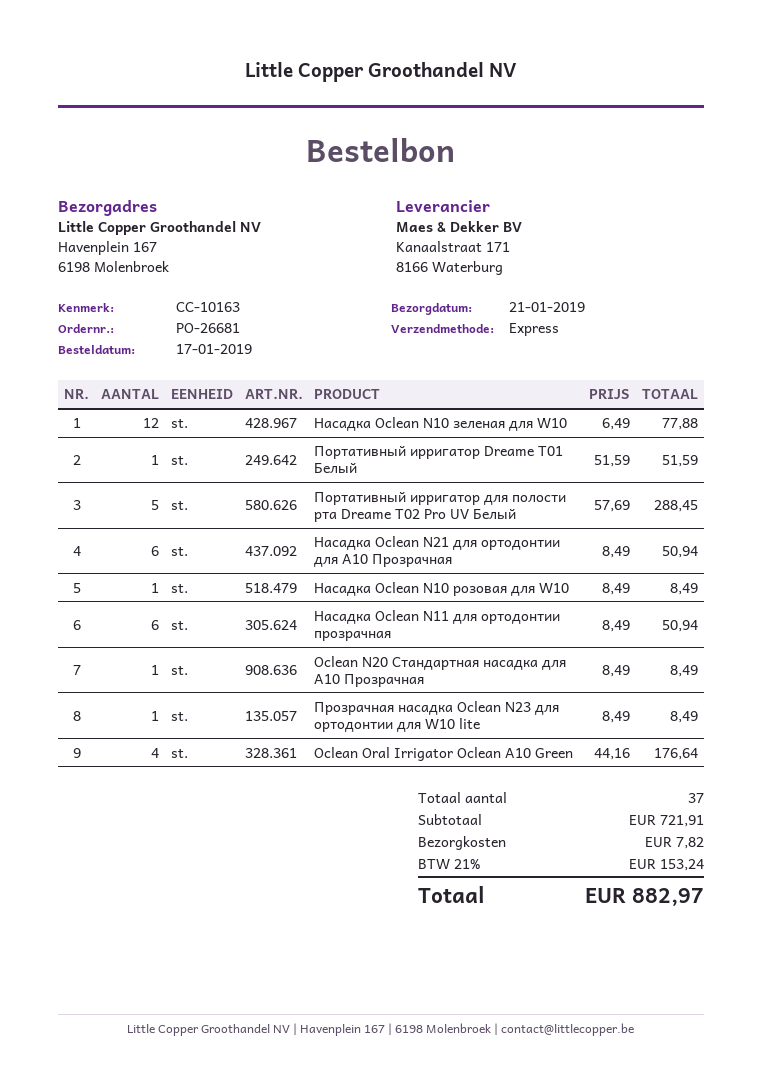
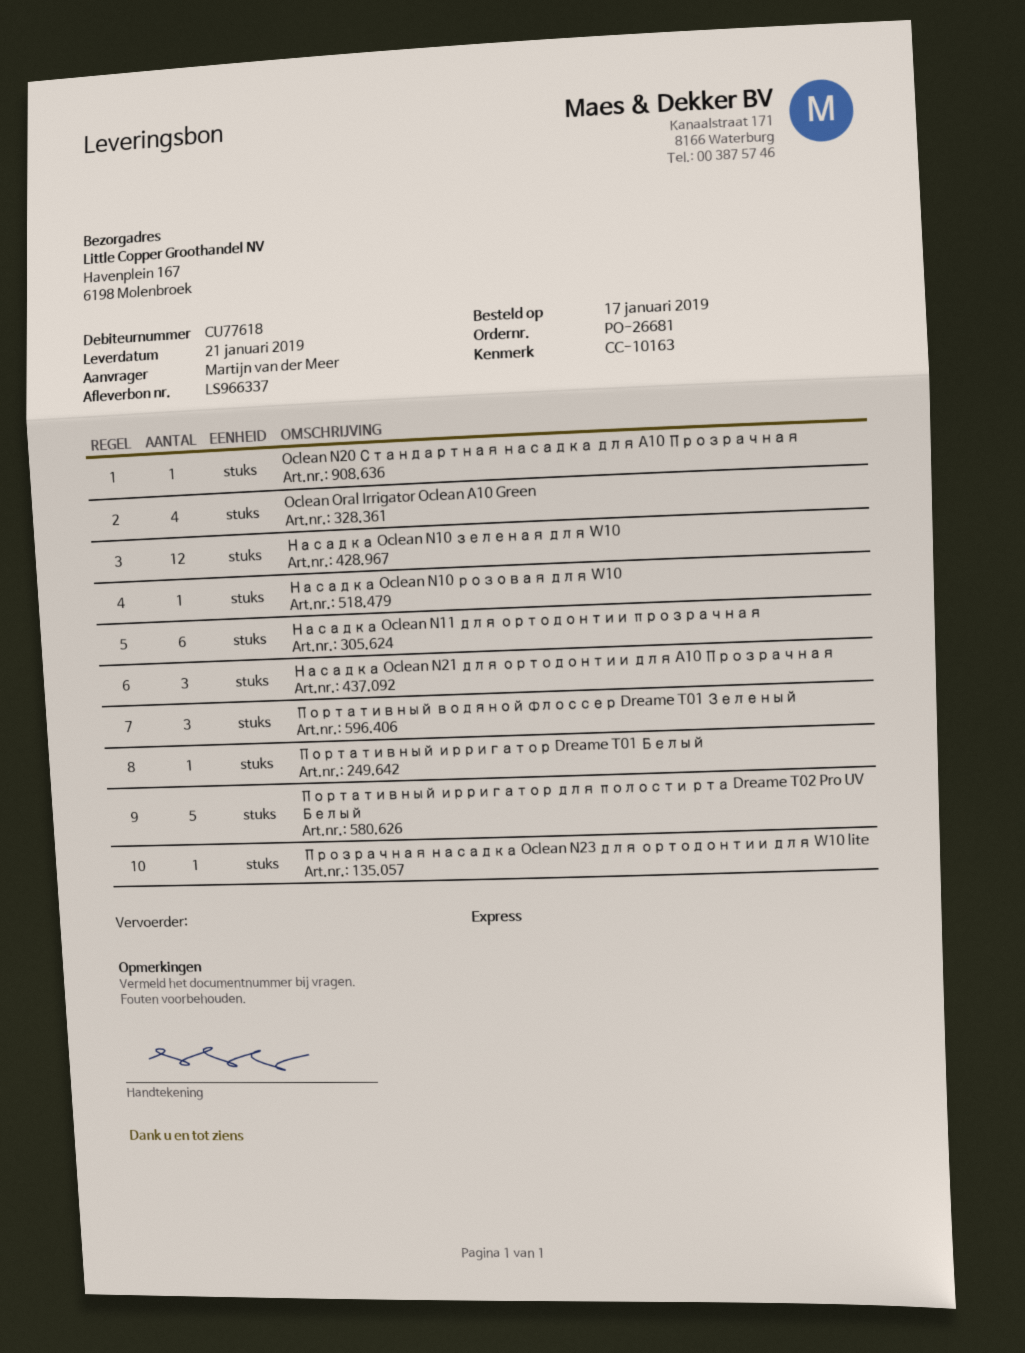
Насадка Oclean N21 для ортодонтии для A10 Прозрачная: 6 -> 3
Портативный водяной флоссер Dreame T01 Зеленый: none -> 3

